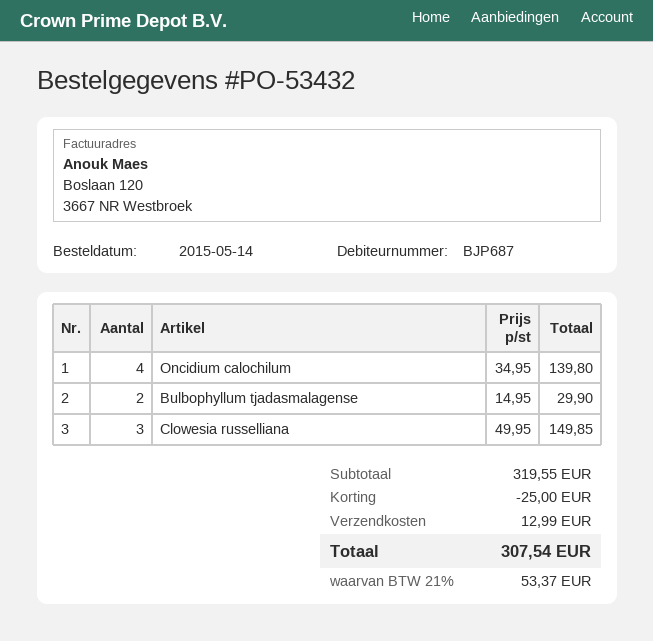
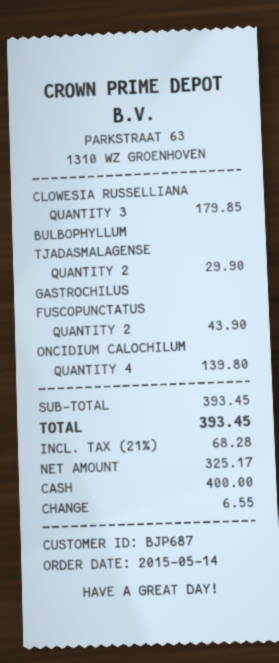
Clowesia russelliana: 3 for 149.85 -> 3 for 179.85
GASTROCHILUS FUSCOPUNCTATUS: none -> 2 for 43.90
subtotal: 319.55 -> 393.45
discount: 25.00 -> none
shipping: 12.99 -> none
tax: 21% = 53.37 -> 21% = 68.28
total: 307.54 -> 393.45

